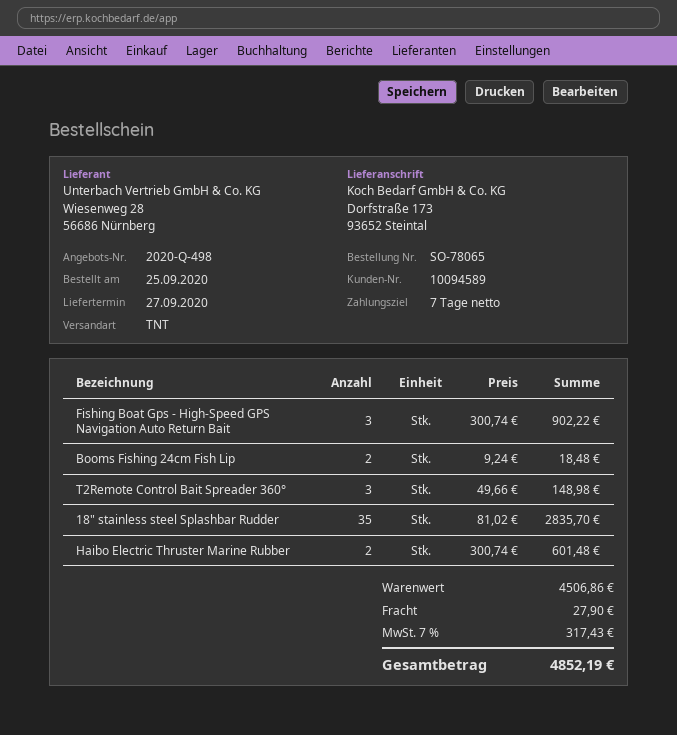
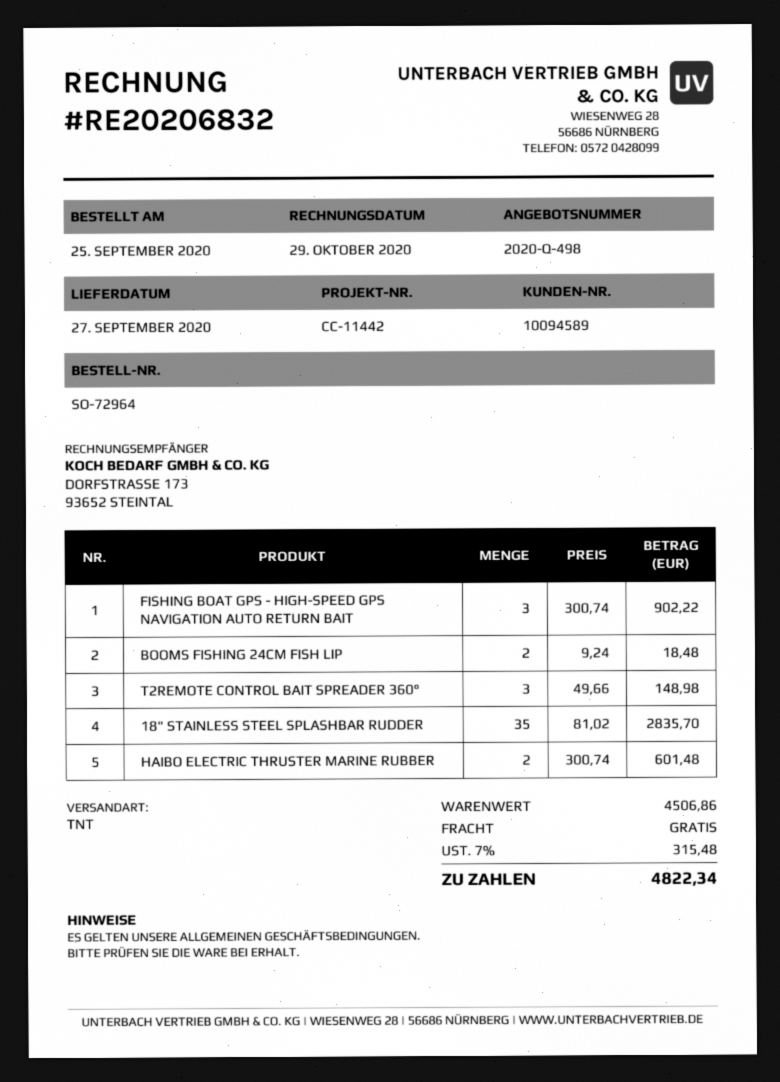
order number: SO-78065 -> SO-72964
shipping: 27.90 -> 0.00
tax: 7% = 317.43 -> 7% = 315.48
total: 4852.19 -> 4822.34

